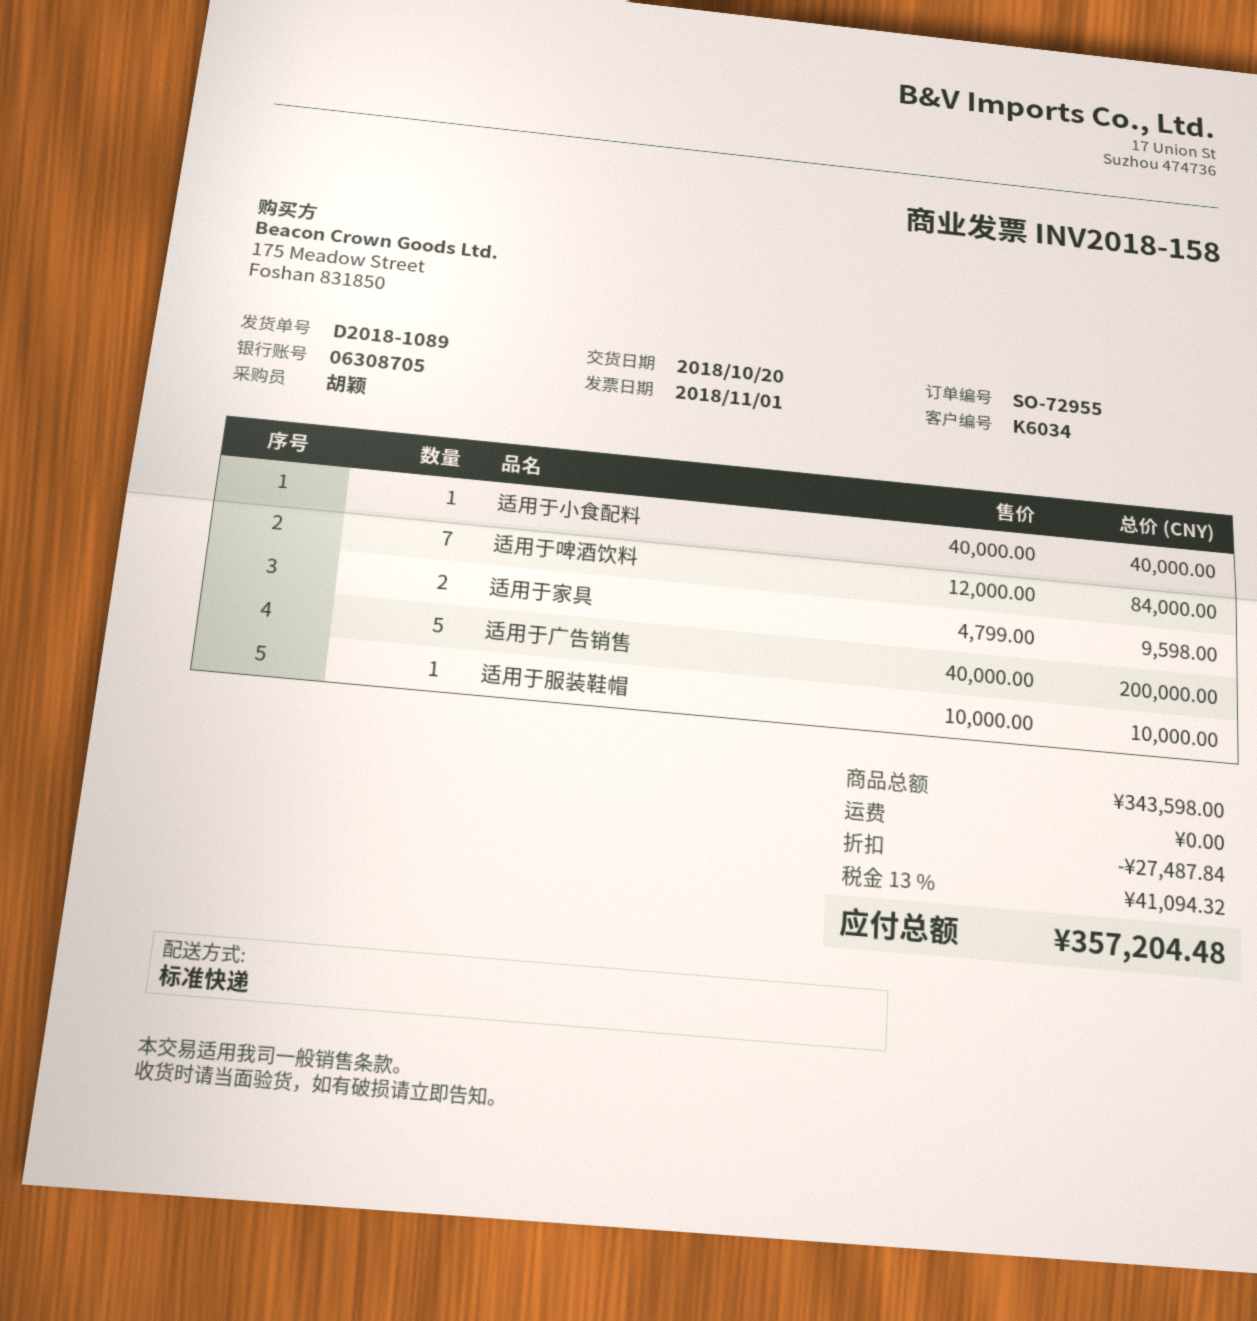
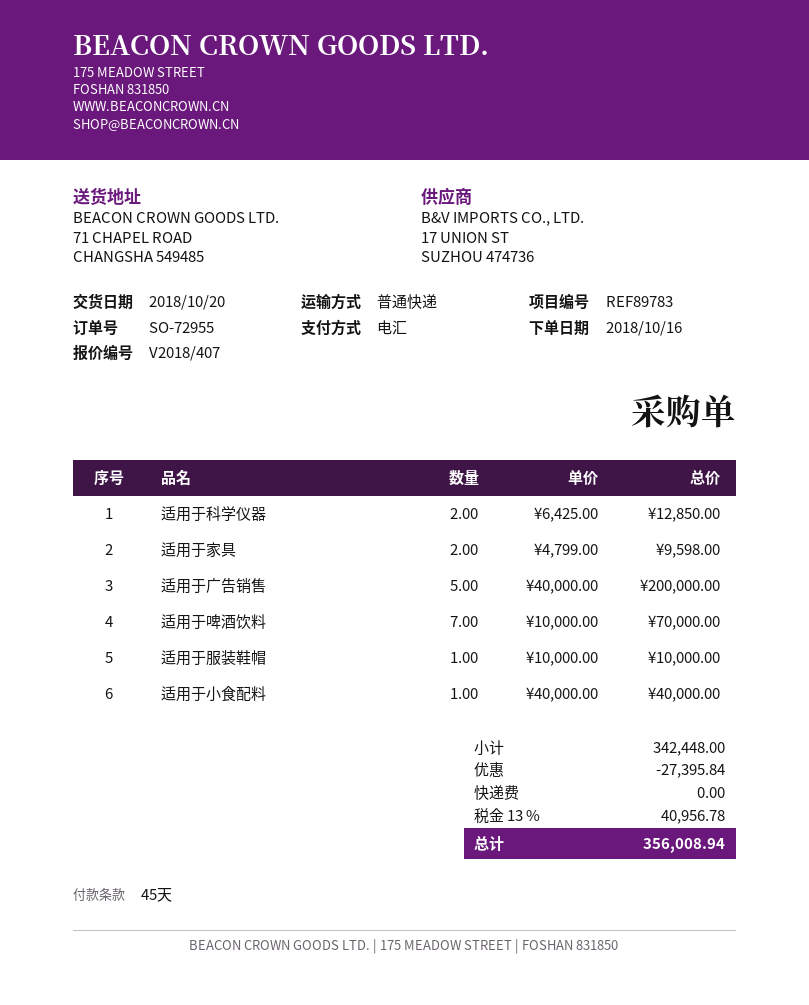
适用于啤酒饮料: 7 x 12000.00 = 84000.00 -> 7 x 10000.00 = 70000.00
适用于科学仪器: none -> 2 x 6425.00 = 12850.00
subtotal: 343598.00 -> 342448.00
discount: 27487.84 -> 27395.84
tax: 13% = 41094.32 -> 13% = 40956.78
total: 357204.48 -> 356008.94

